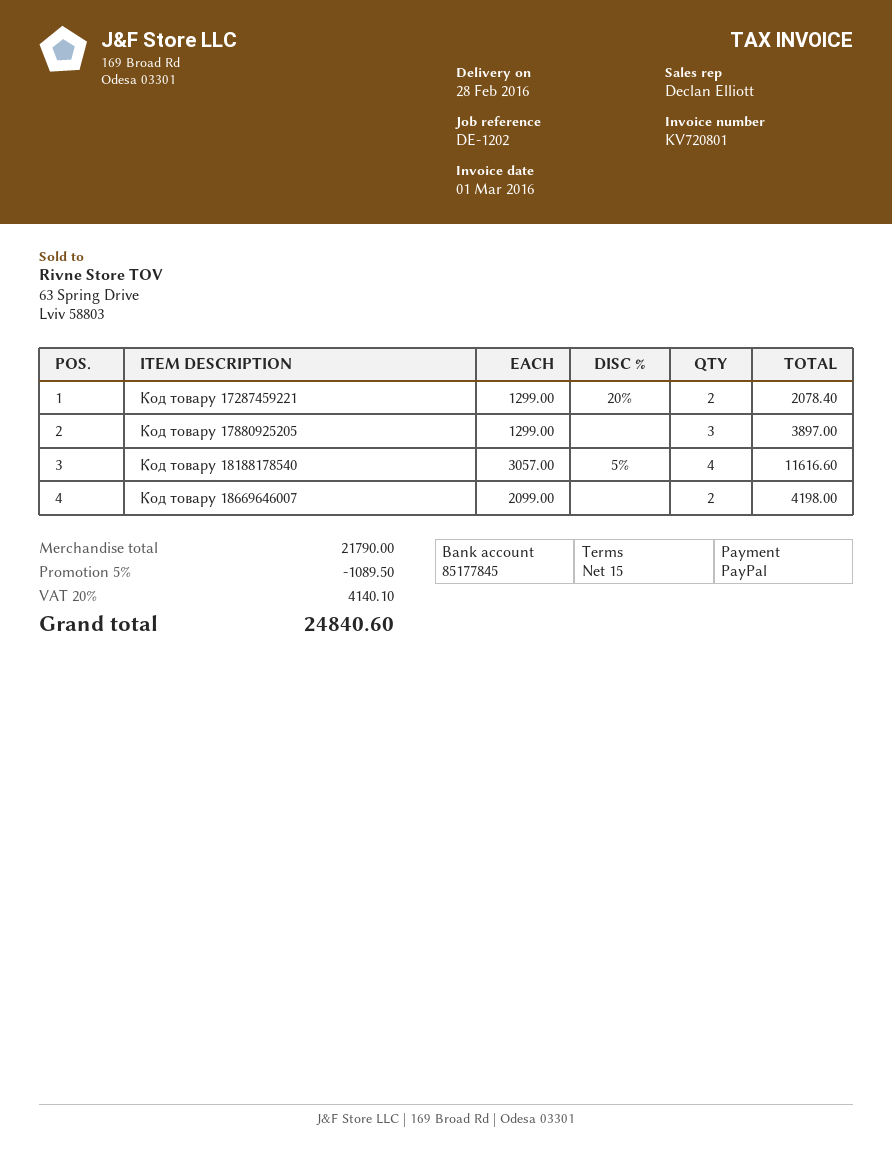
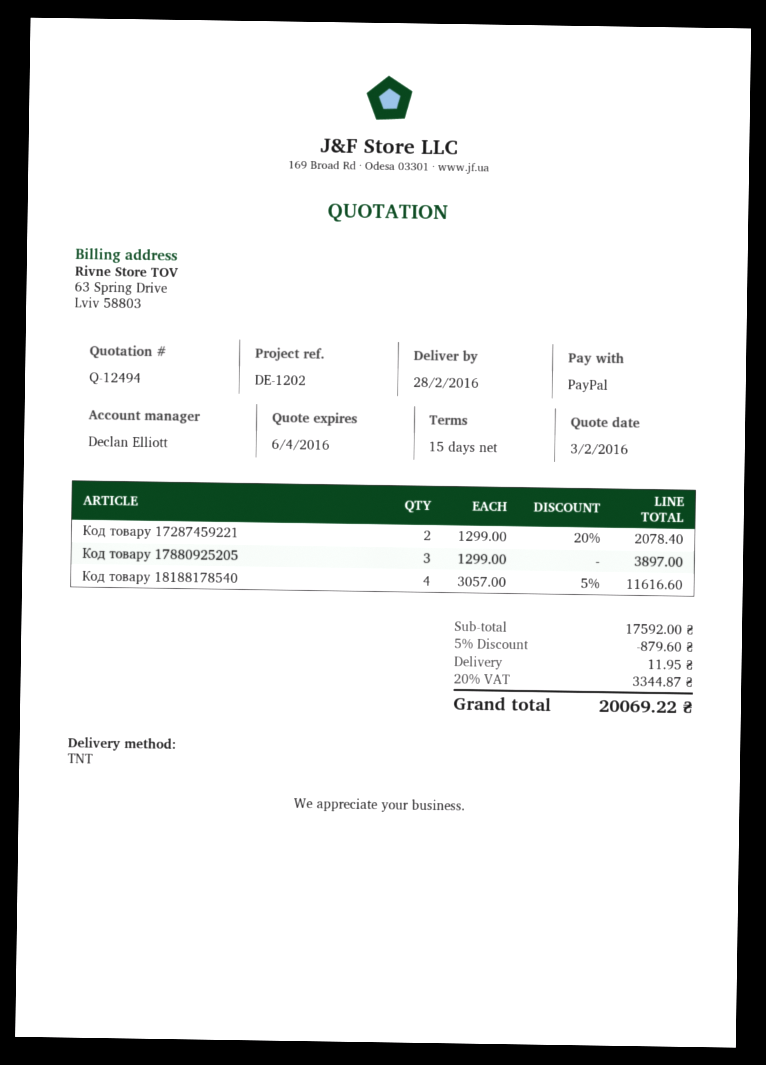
Код товару 18669646007: 2 x 2099.00 = 4198.00 -> none
subtotal: 21790.00 -> 17592.00
discount: 5% = 1089.50 -> 5% = 879.60
shipping: none -> 11.95
tax: 20% = 4140.10 -> 20% = 3344.87
total: 24840.60 -> 20069.22

